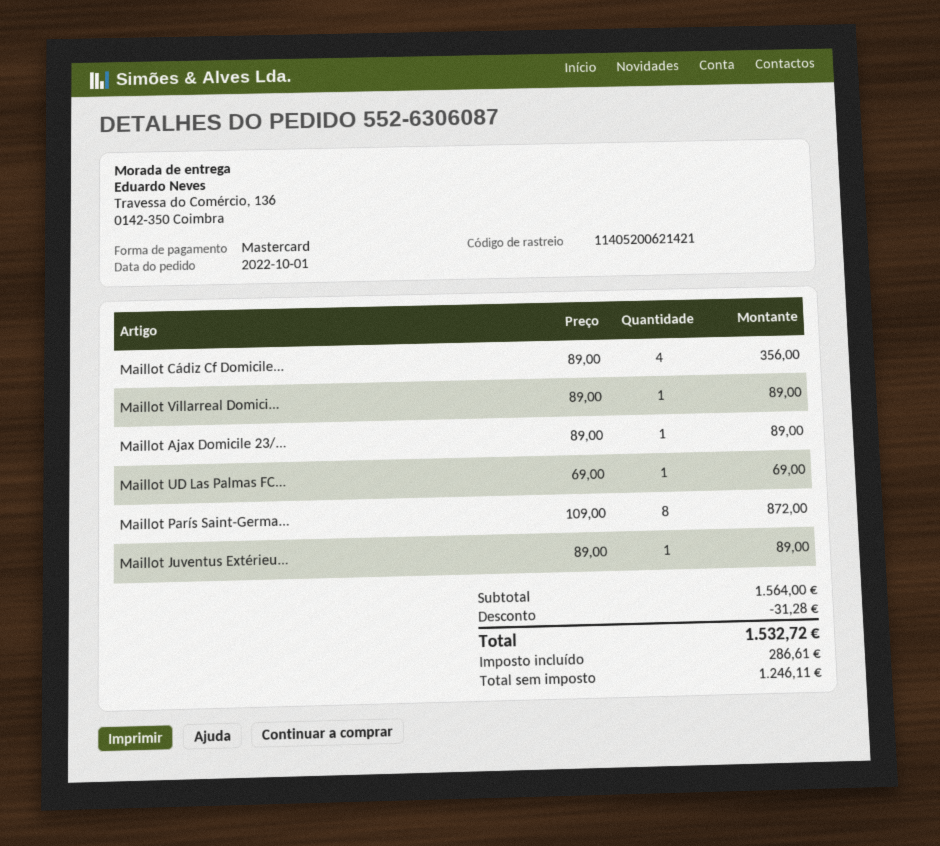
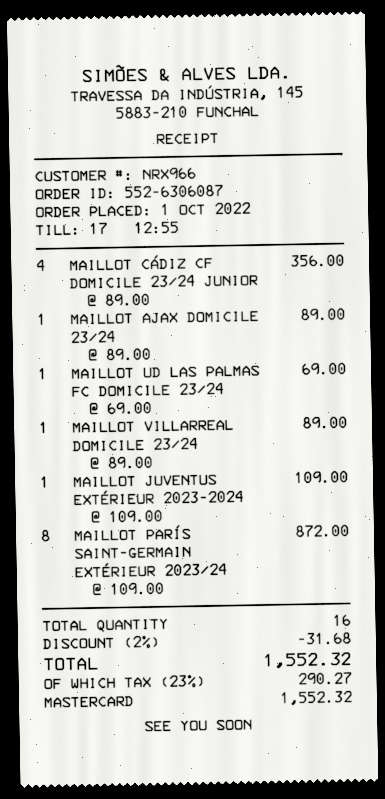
Maillot Juventus Extérieu...: 1 x 89.00 = 89.00 -> 1 x 109.00 = 109.00
discount: 31.28 -> 31.68
tax: 286.61 -> 290.27
total: 1532.72 -> 1552.32

